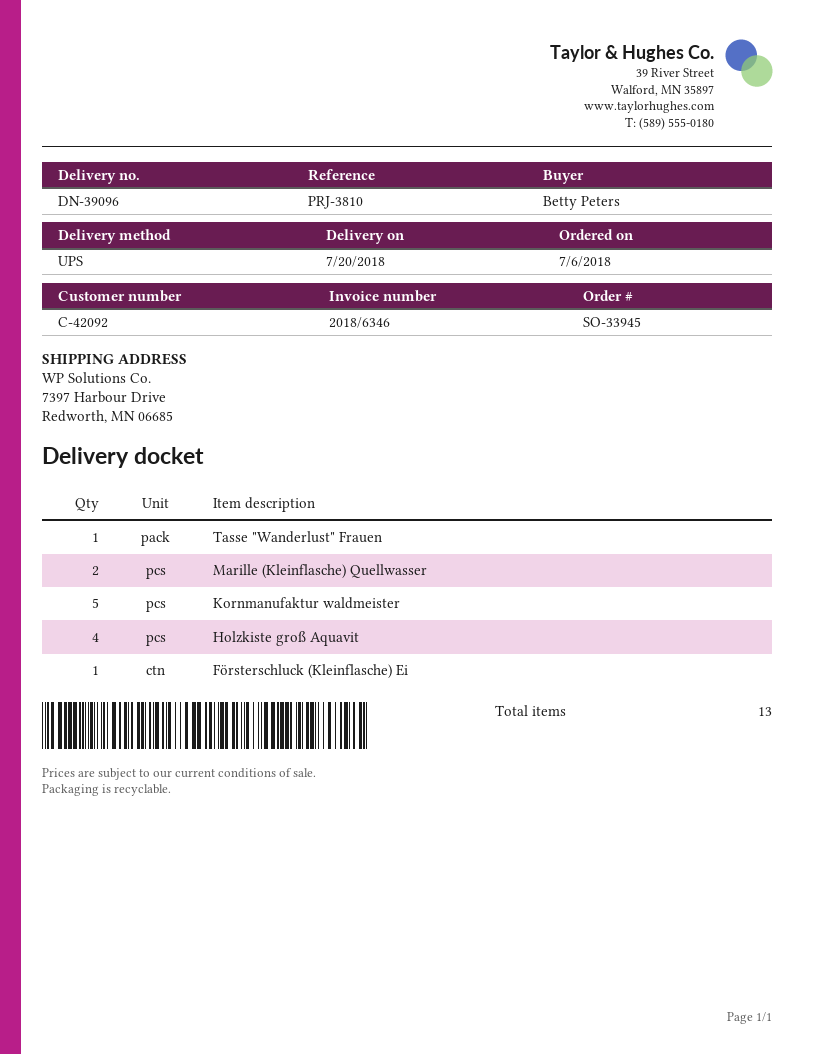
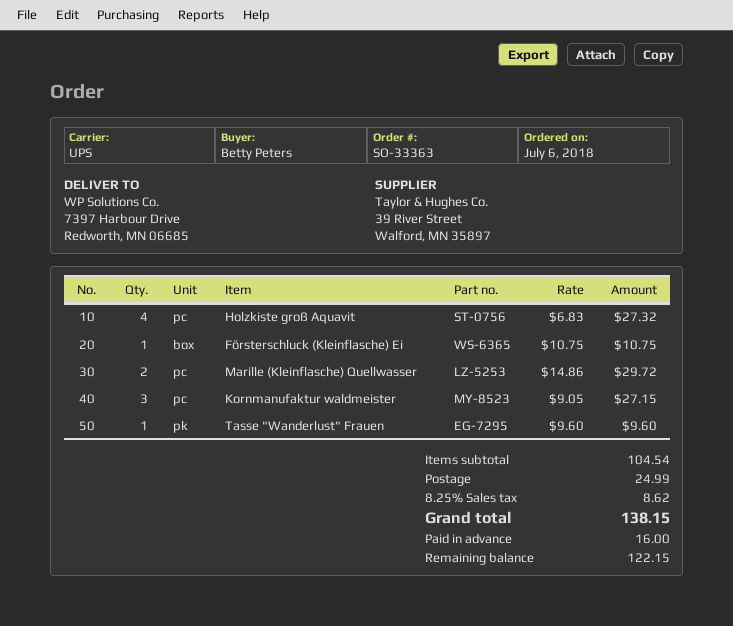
order number: SO-33945 -> SO-33363
Kornmanufaktur waldmeister: 5 -> 3

